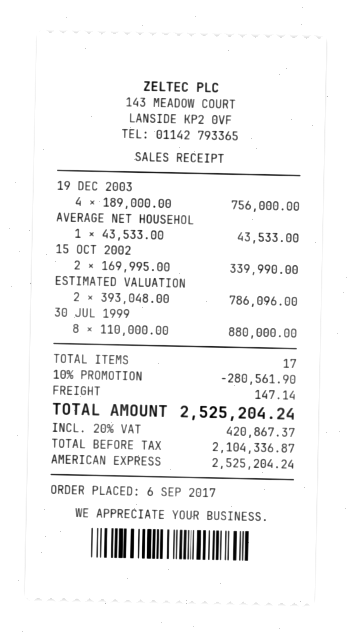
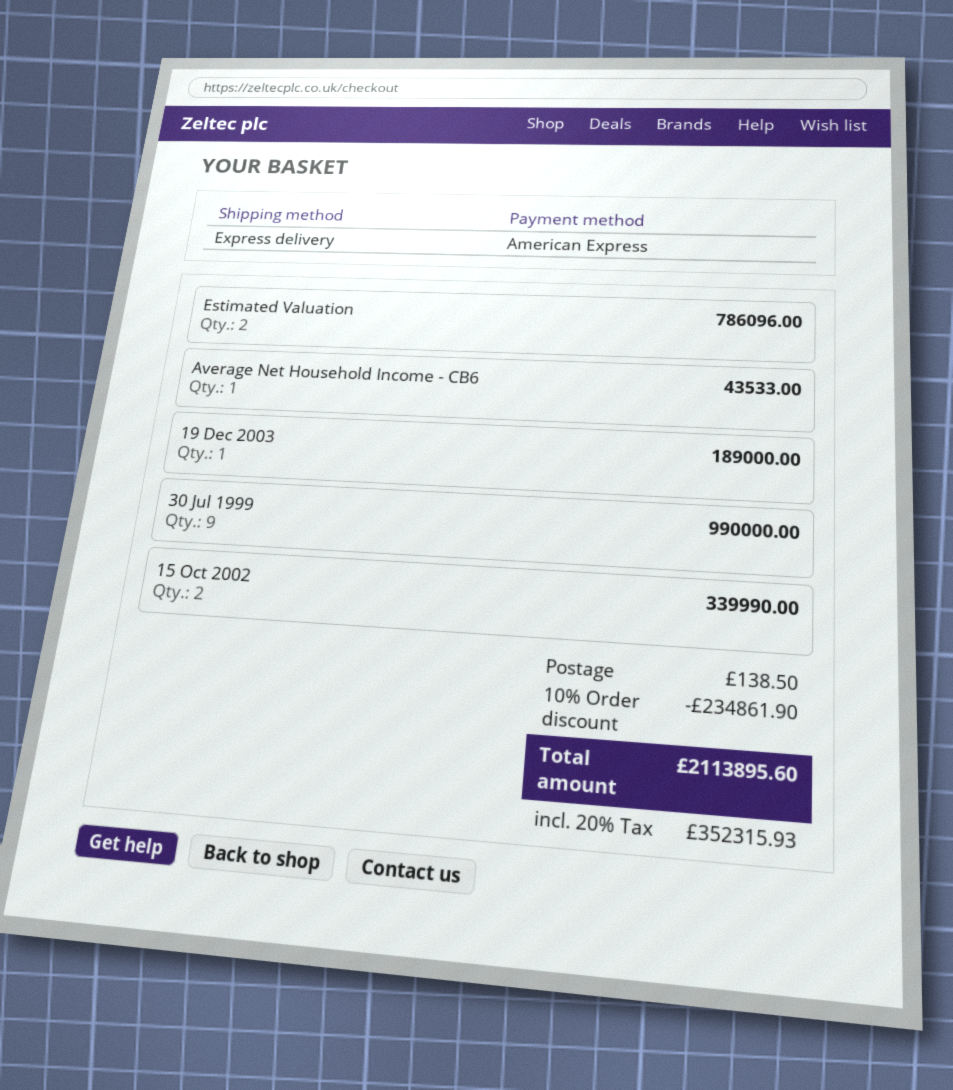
19 DEC 2003: 4 for 756000.00 -> 1 for 189000.00
30 JUL 1999: 8 for 880000.00 -> 9 for 990000.00
discount: 10% = 280561.90 -> 10% = 234861.90
shipping: 147.14 -> 138.50
tax: 20% = 420867.37 -> 20% = 352315.93
total: 2525204.24 -> 2113895.60

